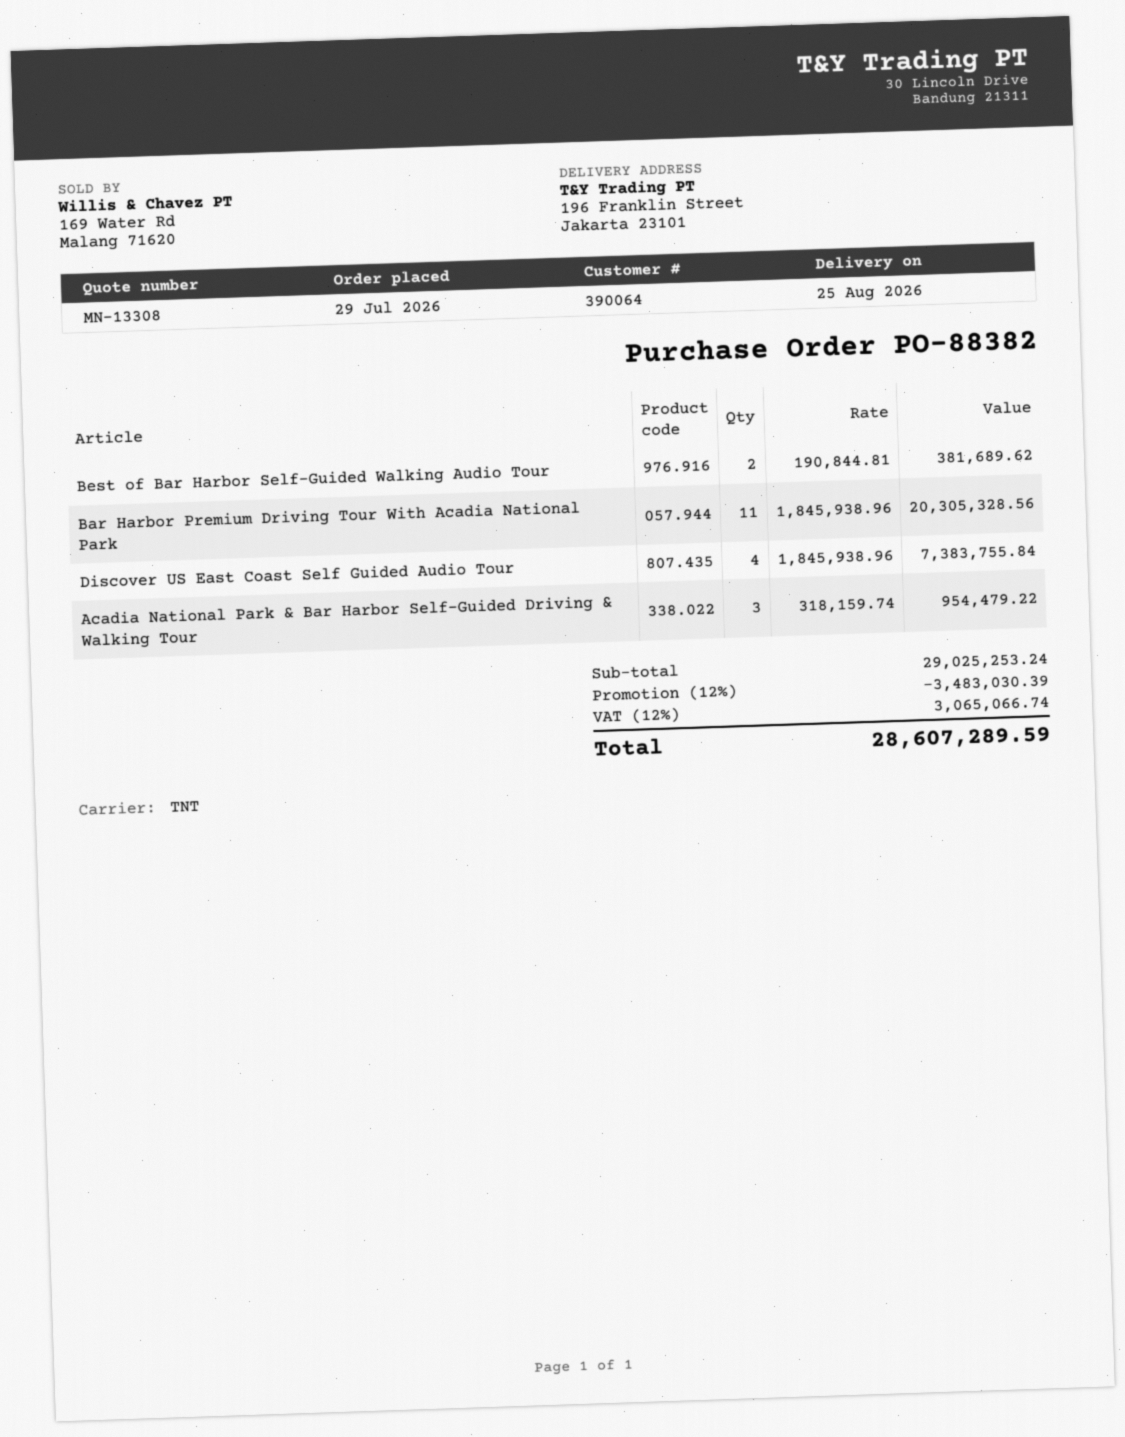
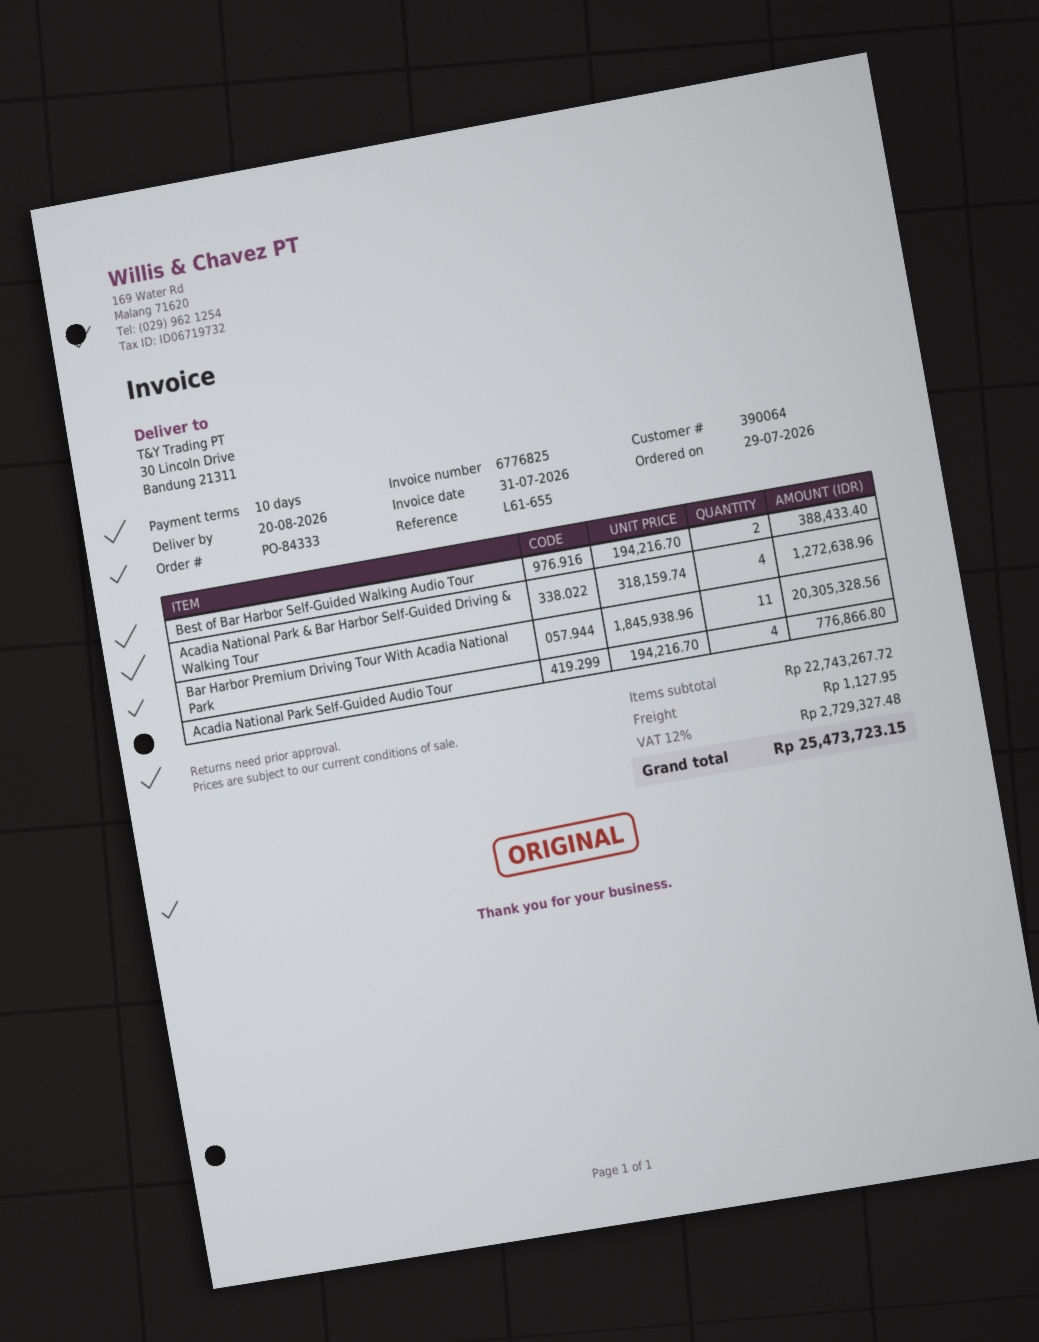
order number: PO-88382 -> PO-84333
delivery date: 2026-08-25 -> 2026-08-20
ship to: 196 Franklin Street, Jakarta 23101 -> 30 Lincoln Drive, Bandung 21311
Best of Bar Harbor Self-Guided Walking Audio Tour: 2 x 190844.81 = 381689.62 -> 2 x 194216.70 = 388433.40
Discover US East Coast Self Guided Audio Tour: 4 x 1845938.96 = 7383755.84 -> none
Acadia National Park & Bar Harbor Self-Guided Driving & Walking Tour: 3 x 318159.74 = 954479.22 -> 4 x 318159.74 = 1272638.96
Acadia National Park Self-Guided Audio Tour: none -> 4 x 194216.70 = 776866.80
subtotal: 29025253.24 -> 22743267.72
discount: 12% = 3483030.39 -> none
shipping: none -> 1127.95
tax: 12% = 3065066.74 -> 12% = 2729327.48
total: 28607289.59 -> 25473723.15

